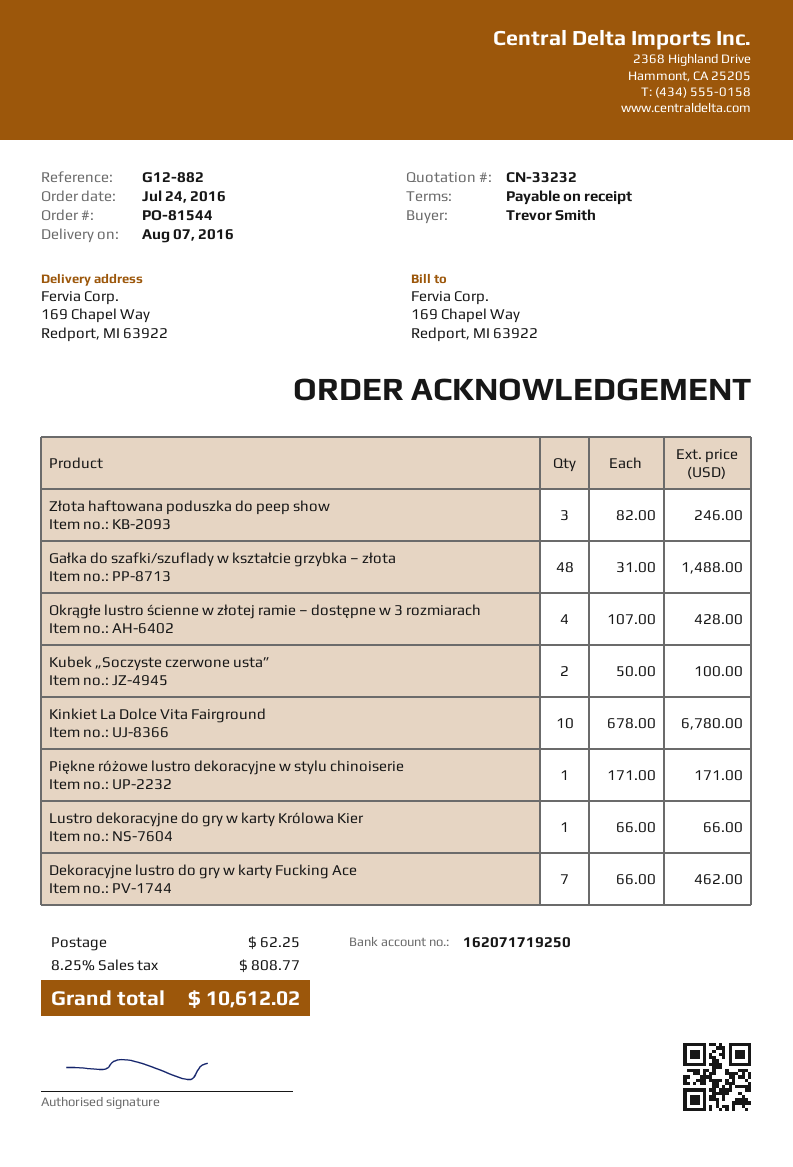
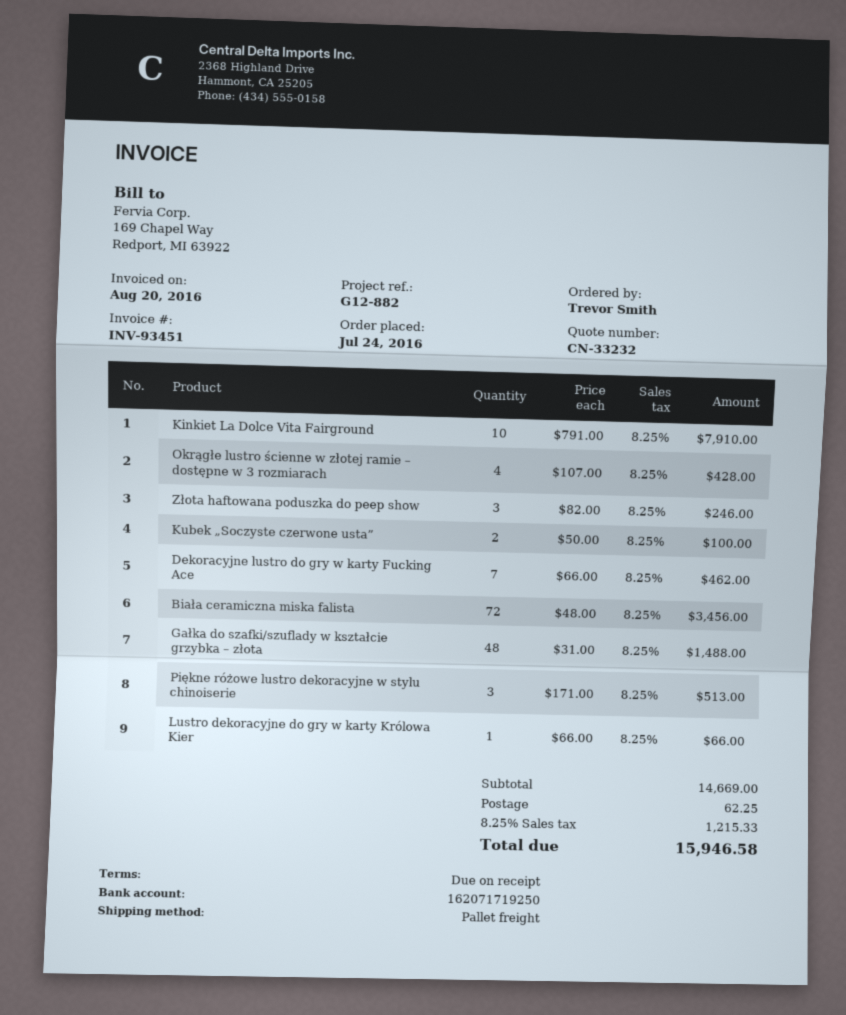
Kinkiet La Dolce Vita Fairground: 10 x 678.00 = 6780.00 -> 10 x 791.00 = 7910.00
Piękne różowe lustro dekoracyjne w stylu chinoiserie: 1 x 171.00 = 171.00 -> 3 x 171.00 = 513.00
Biała ceramiczna miska falista: none -> 72 x 48.00 = 3456.00
tax: 8.25% = 808.77 -> 8.25% = 1215.33
total: 10612.02 -> 15946.58

